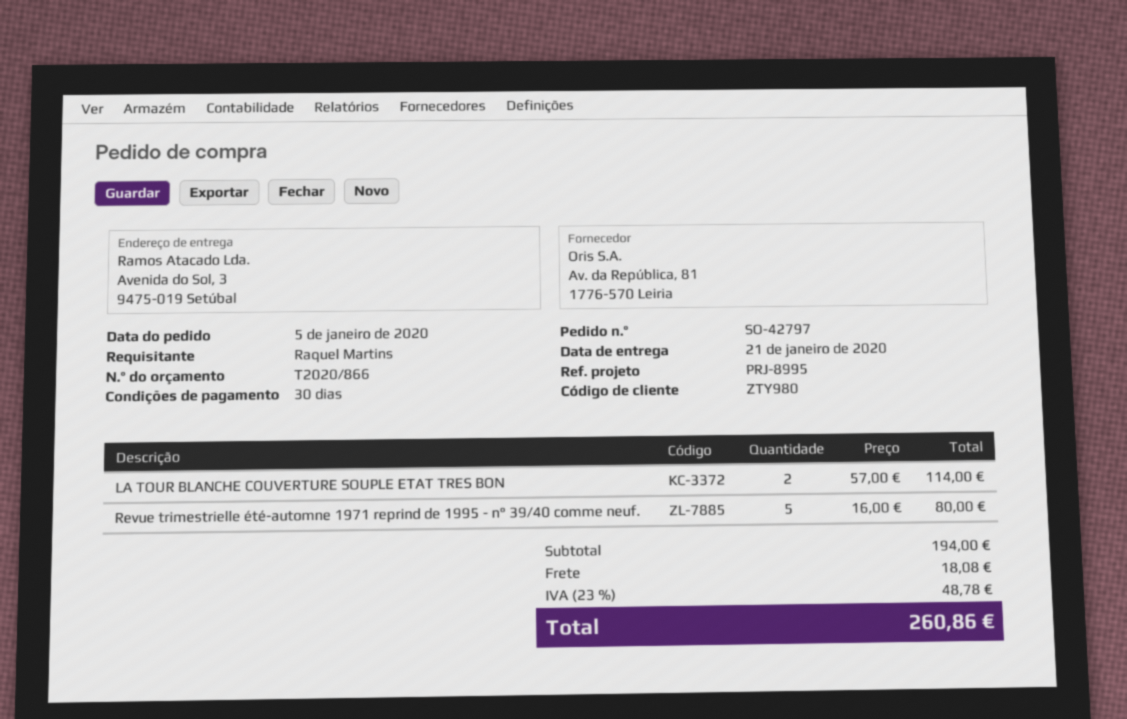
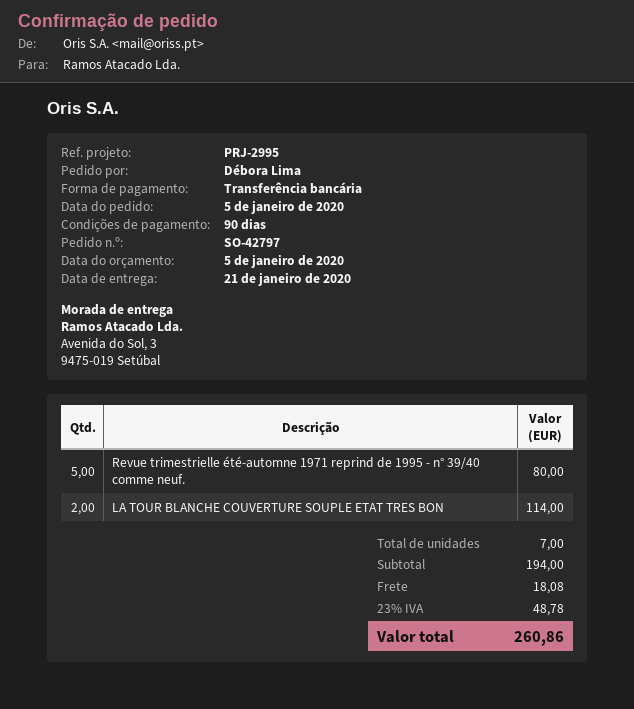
payment terms: 30 days -> 90 days
reference: PRJ-8995 -> PRJ-2995
ordered by: Raquel Martins -> Débora Lima

